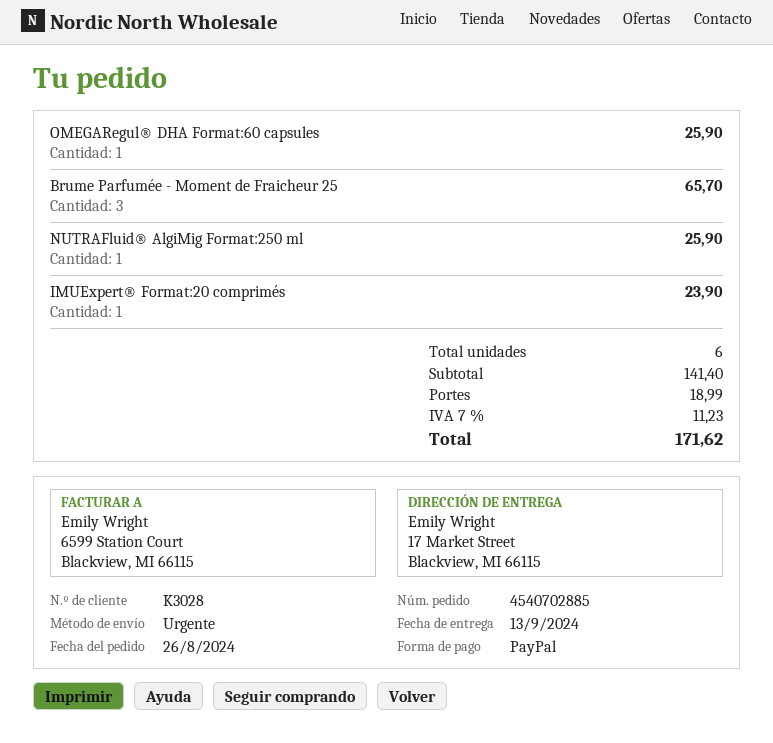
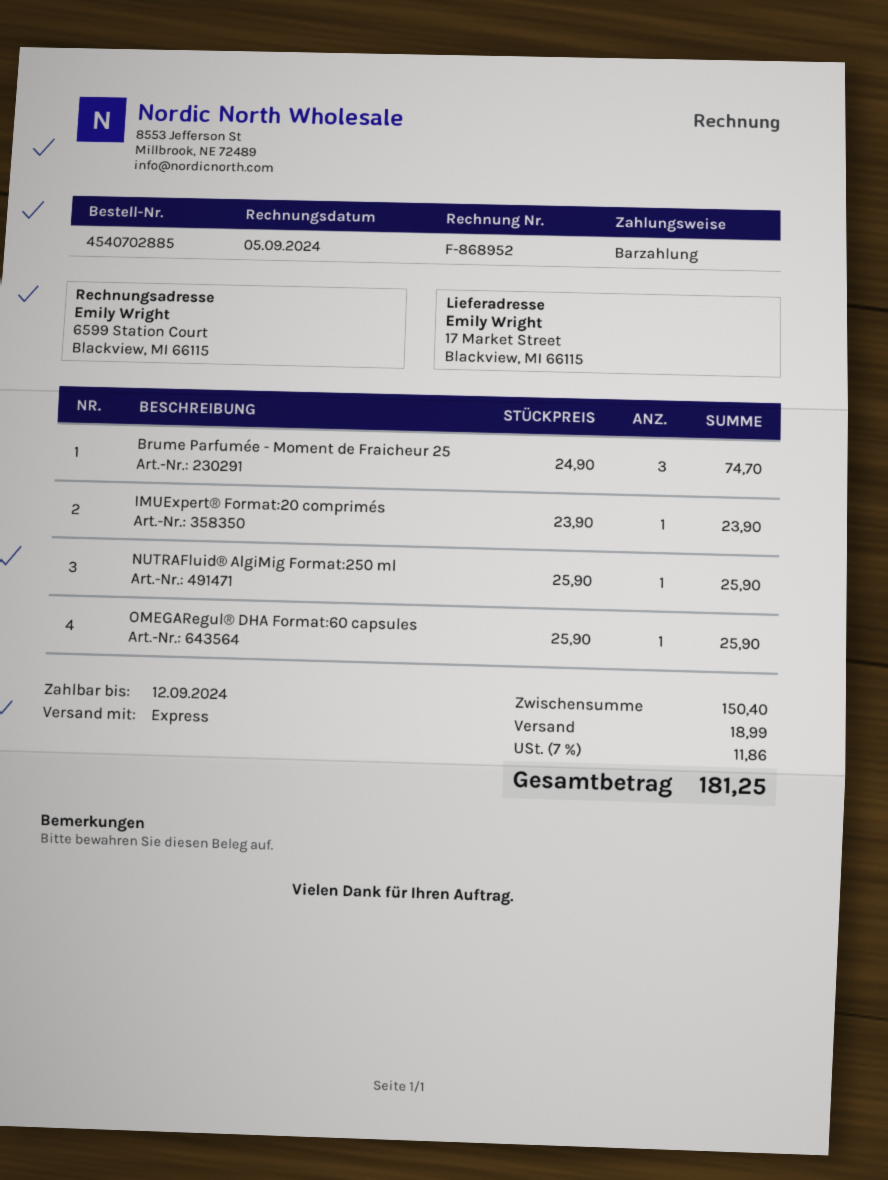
payment method: PayPal -> cash
Brume Parfumée - Moment de Fraicheur 25: 3 for 65.70 -> 3 for 74.70
subtotal: 141.40 -> 150.40
tax: 7% = 11.23 -> 7% = 11.86
total: 171.62 -> 181.25

